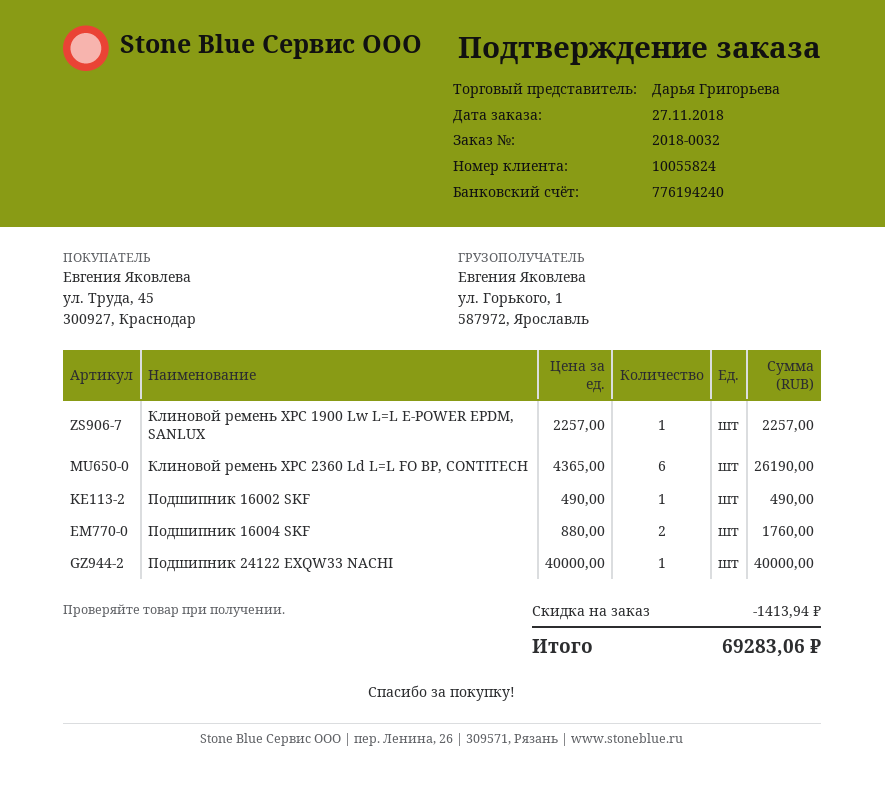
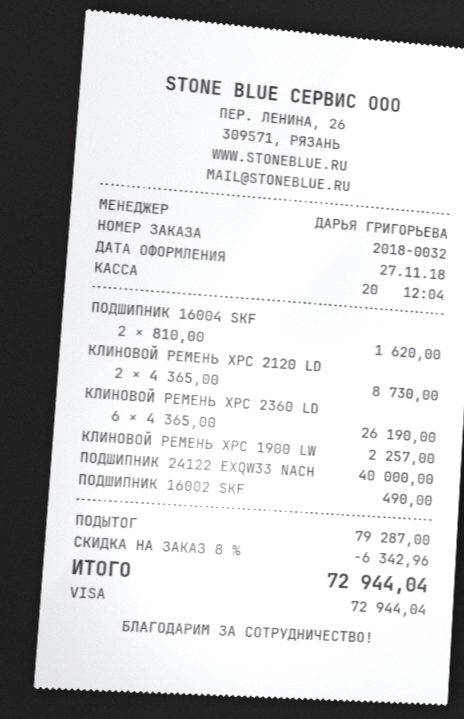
Подшипник 16004 SKF: 2 x 880.00 = 1760.00 -> 2 x 810.00 = 1620.00
КЛИНОВОЙ РЕМЕНЬ XPC 2120 LD: none -> 2 x 4365.00 = 8730.00
discount: 1413.94 -> 6342.96
total: 69283.06 -> 72944.04

